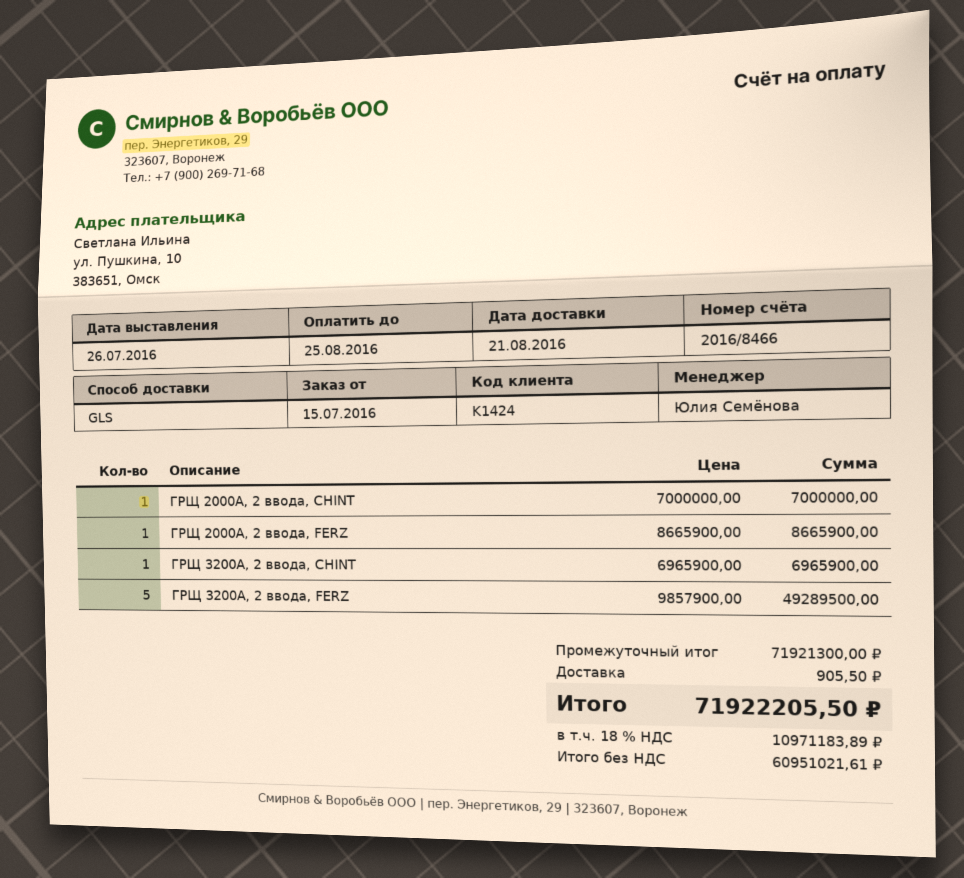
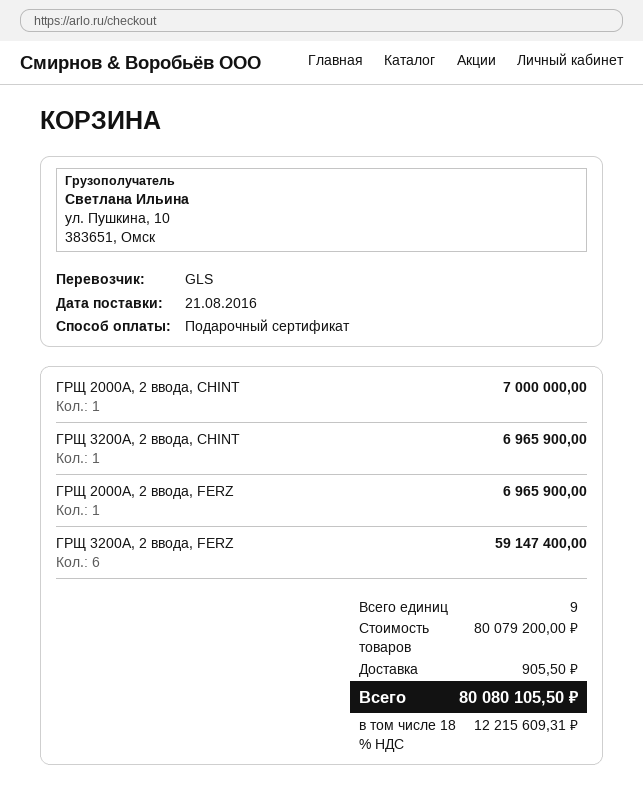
ГРЩ 2000А, 2 ввода, FERZ: 1 for 8665900.00 -> 1 for 6965900.00
ГРЩ 3200А, 2 ввода, FERZ: 5 for 49289500.00 -> 6 for 59147400.00
subtotal: 71921300.00 -> 80079200.00
tax: 18% = 10971183.89 -> 18% = 12215609.31
total: 71922205.50 -> 80080105.50

